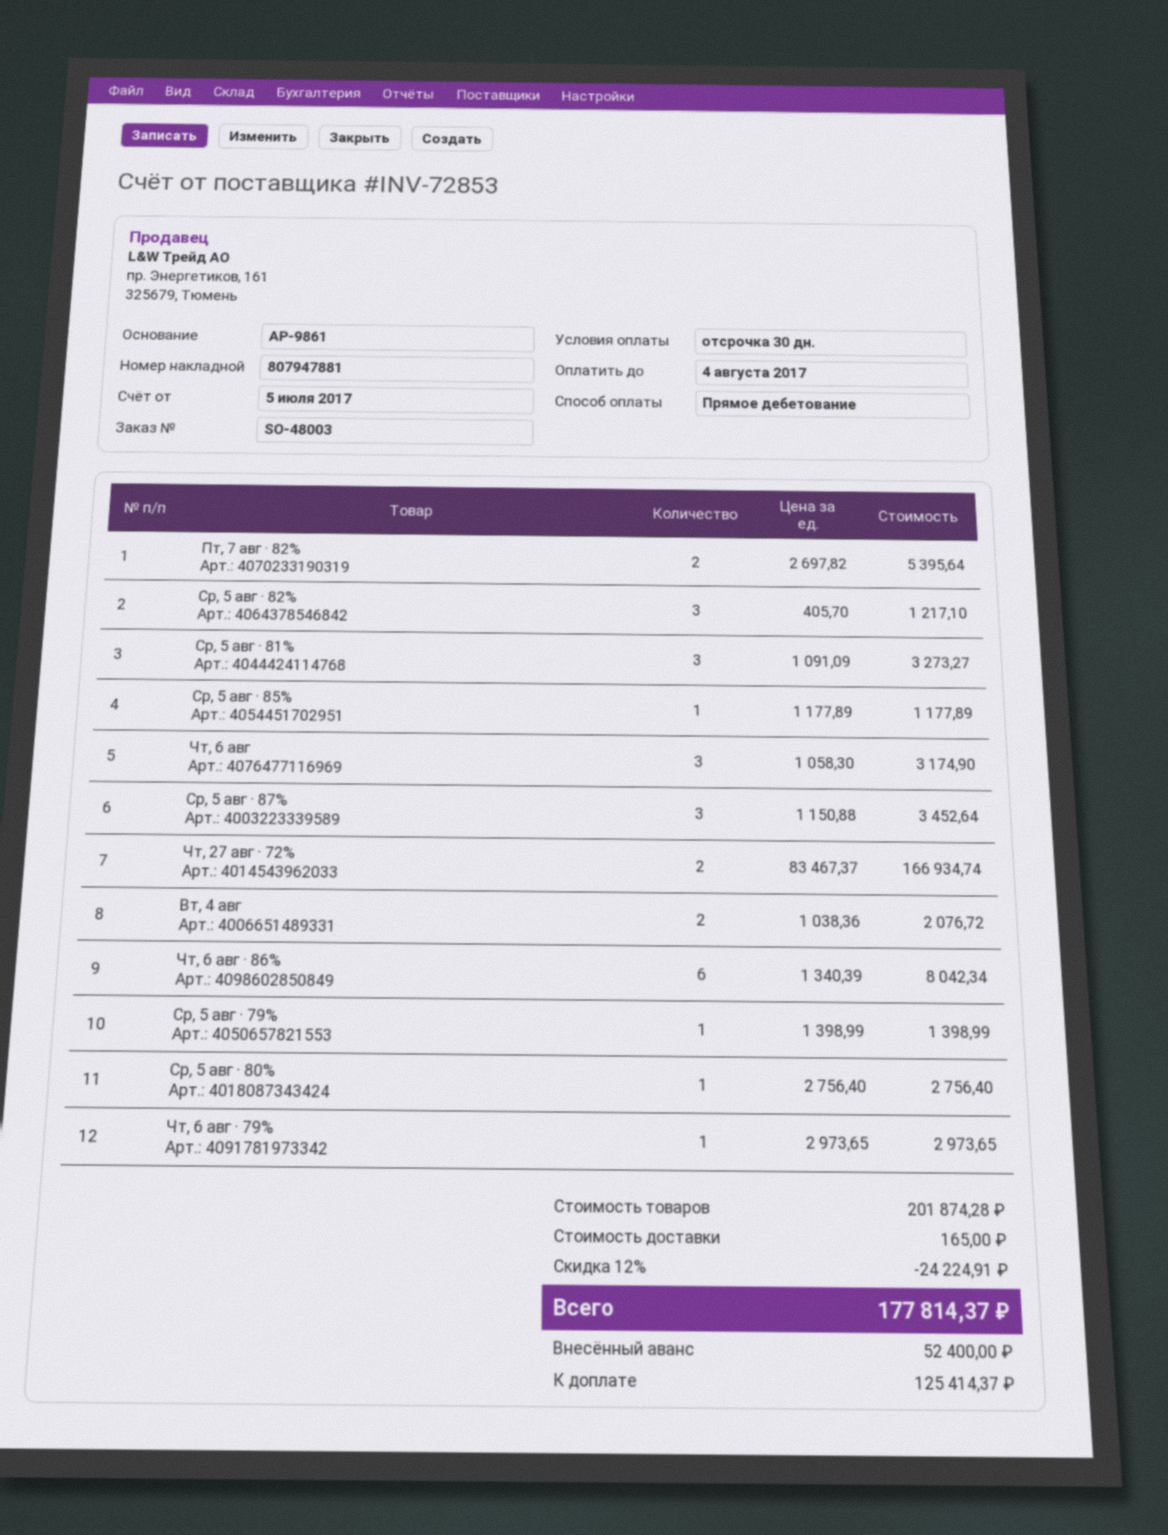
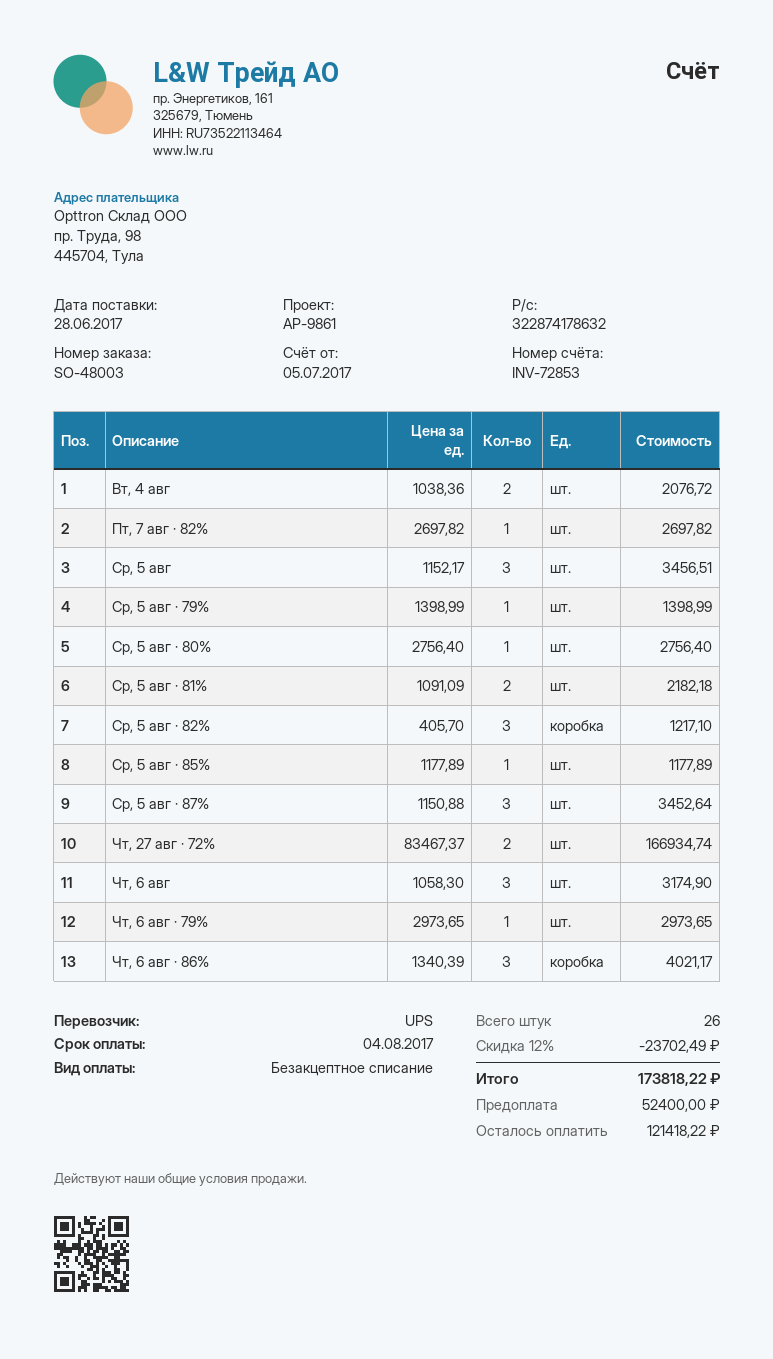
Пт, 7 авг · 82%: 2 x 2697.82 = 5395.64 -> 1 x 2697.82 = 2697.82
Ср, 5 авг · 81%: 3 x 1091.09 = 3273.27 -> 2 x 1091.09 = 2182.18
Чт, 6 авг · 86%: 6 x 1340.39 = 8042.34 -> 3 x 1340.39 = 4021.17
Ср, 5 авг: none -> 3 x 1152.17 = 3456.51
discount: 12% = 24224.91 -> 12% = 23702.49
shipping: 165.00 -> none
total: 177814.37 -> 173818.22
balance: 125414.37 -> 121418.22

